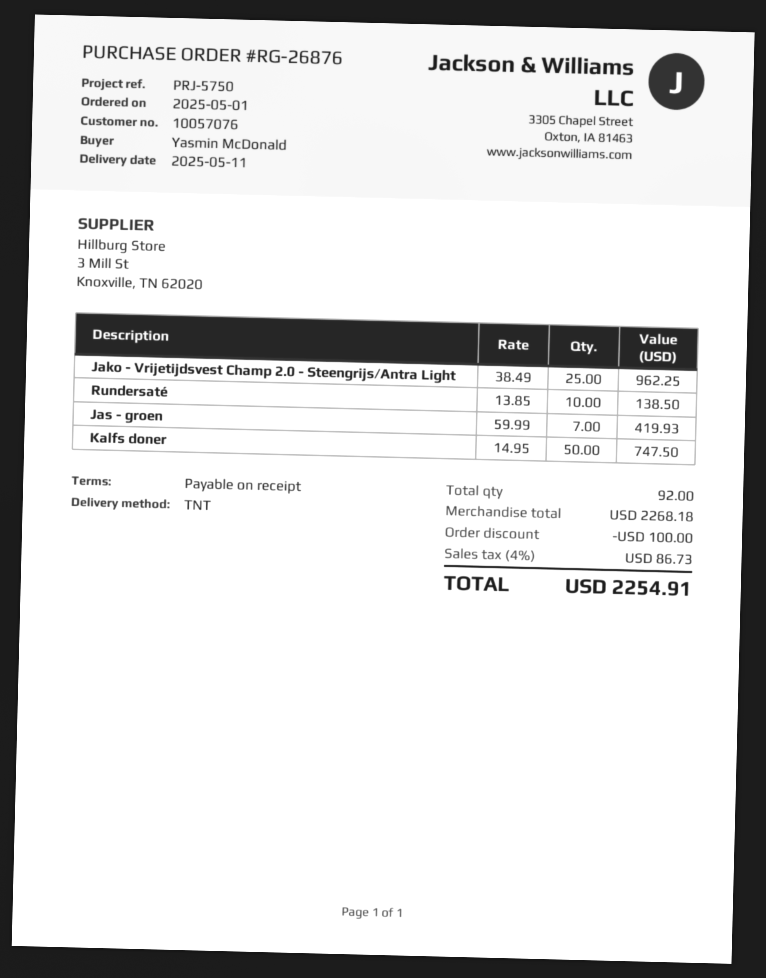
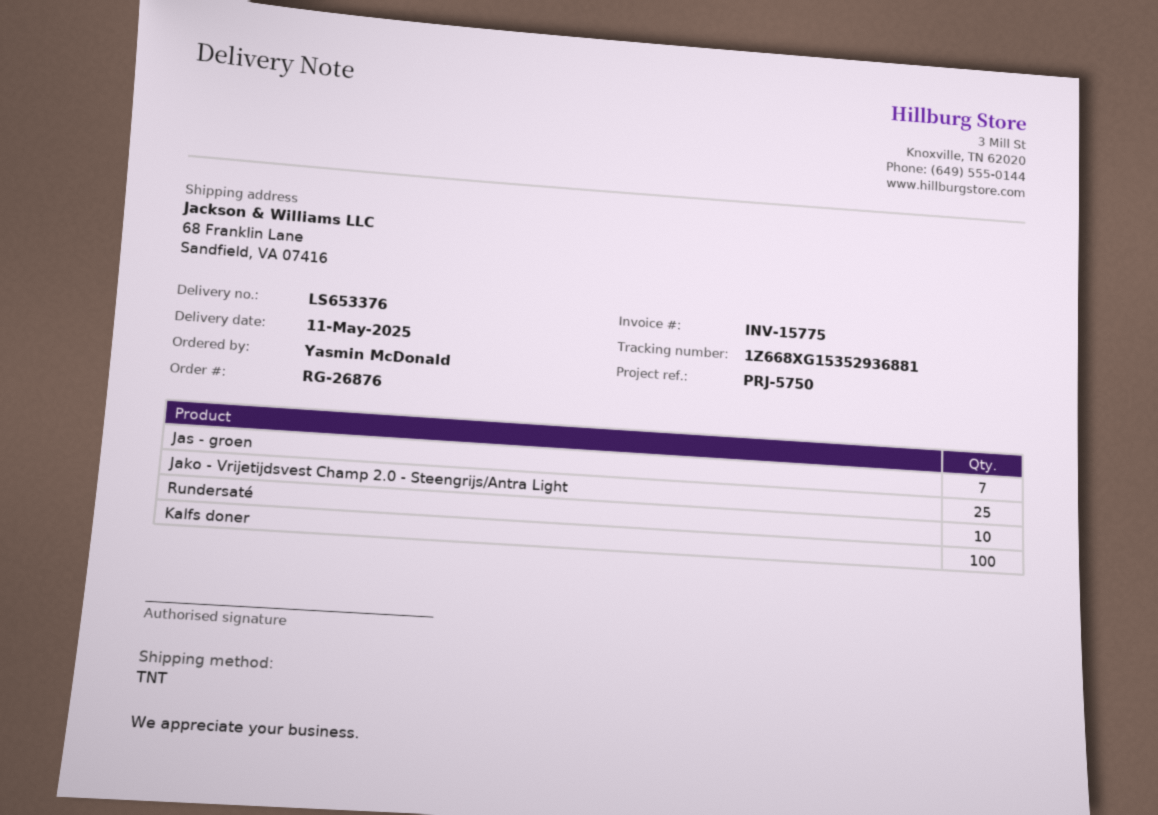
Kalfs doner: 50 -> 100

